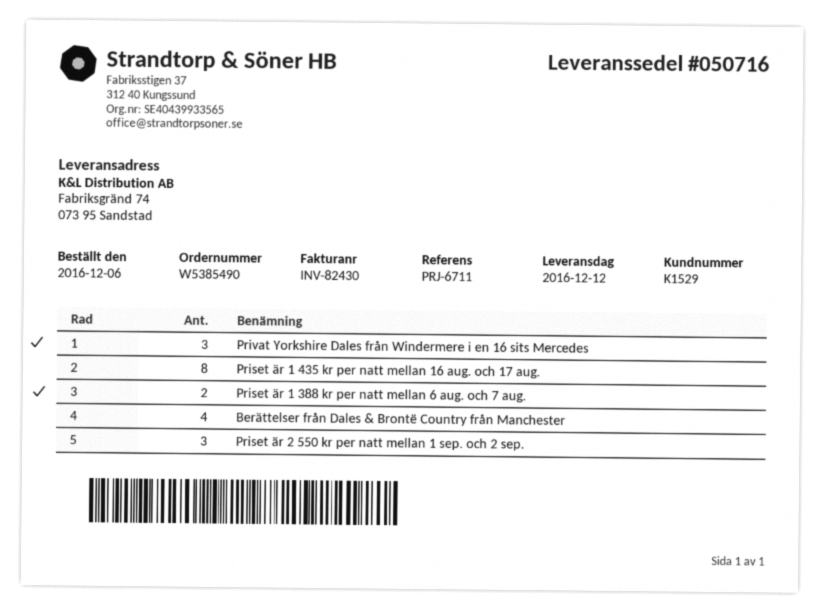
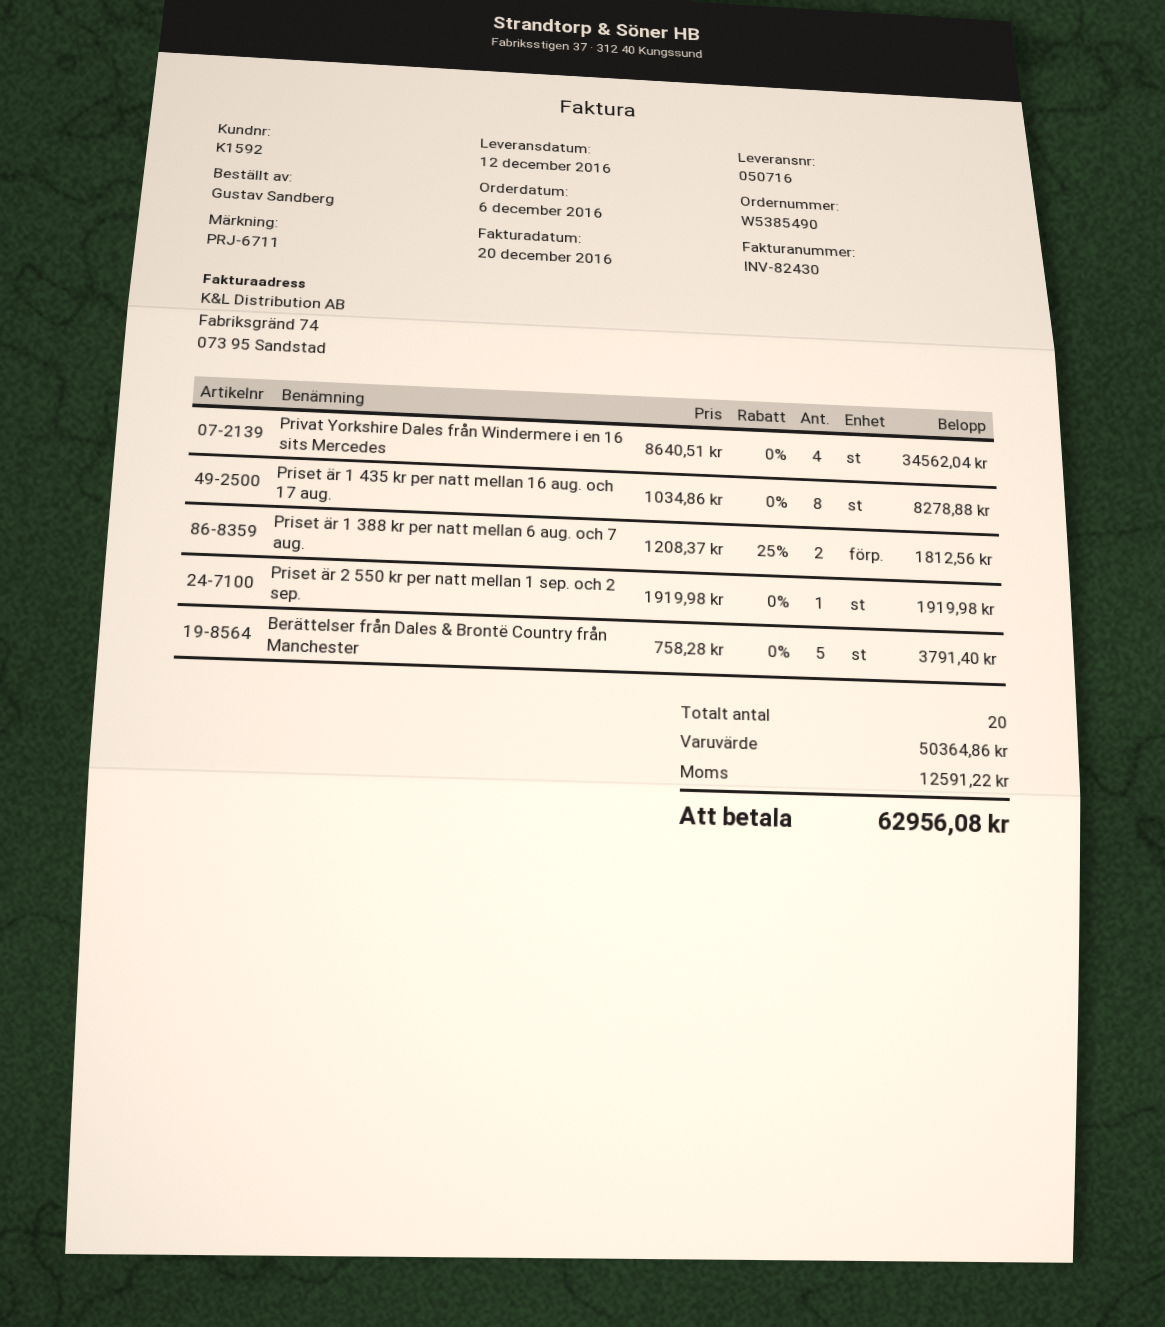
customer number: K1529 -> K1592
Privat Yorkshire Dales från Windermere i en 16 sits Mercedes: 3 -> 4
Berättelser från Dales & Brontë Country från Manchester: 4 -> 5
Priset är 2 550 kr per natt mellan 1 sep. och 2 sep.: 3 -> 1

